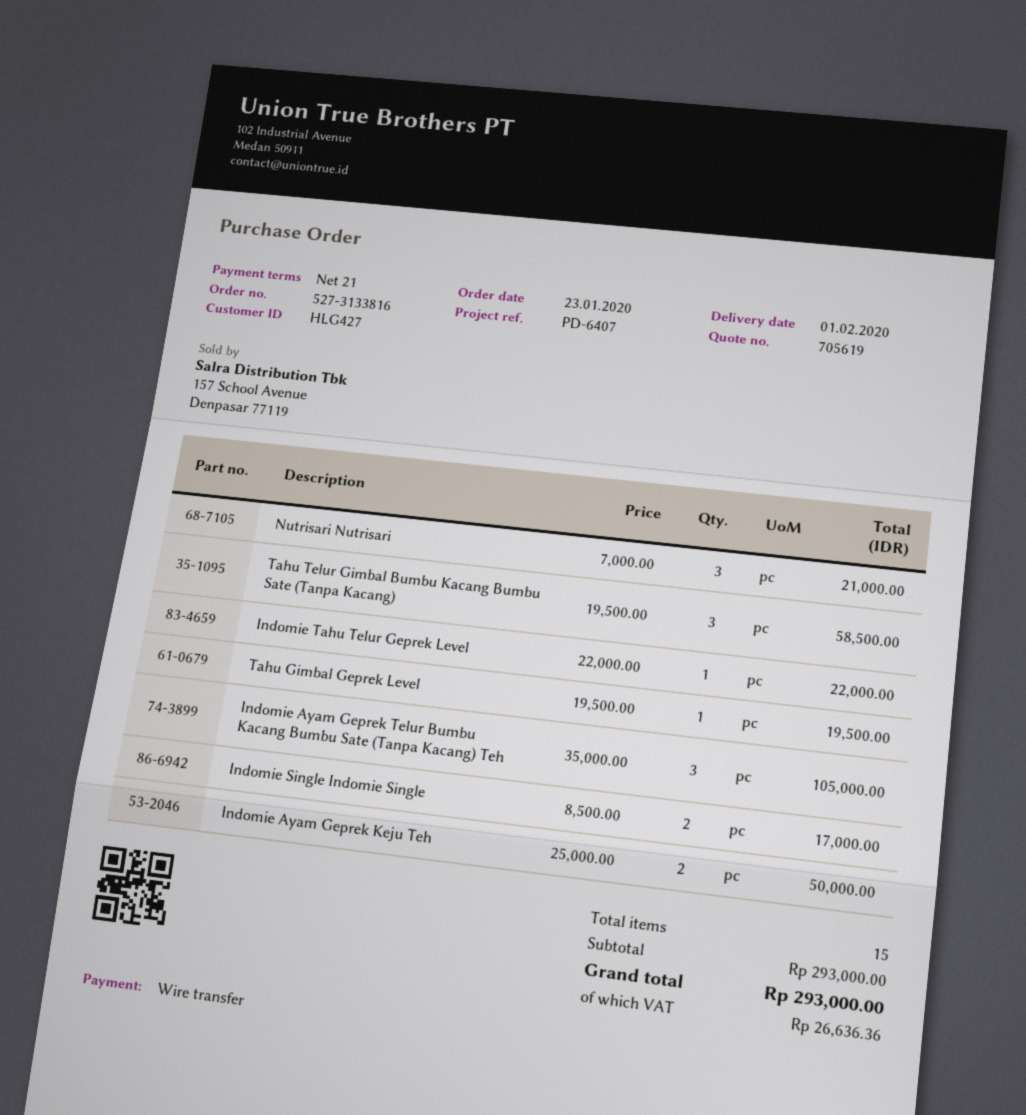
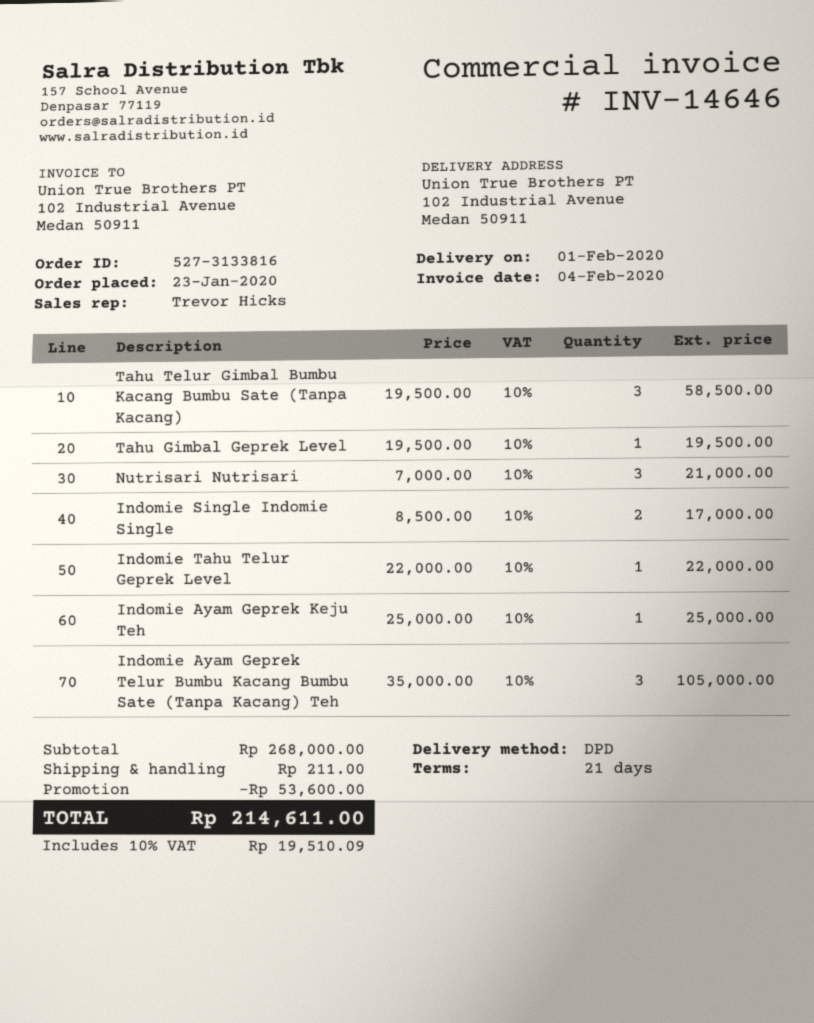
Indomie Ayam Geprek Keju Teh: 2 x 25000.00 = 50000.00 -> 1 x 25000.00 = 25000.00
subtotal: 293000.00 -> 268000.00
discount: none -> 53600.00
shipping: none -> 211.00
tax: 26636.36 -> 19510.09
total: 293000.00 -> 214611.00

